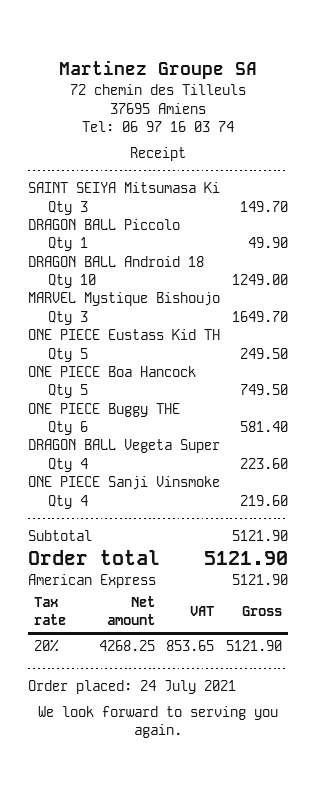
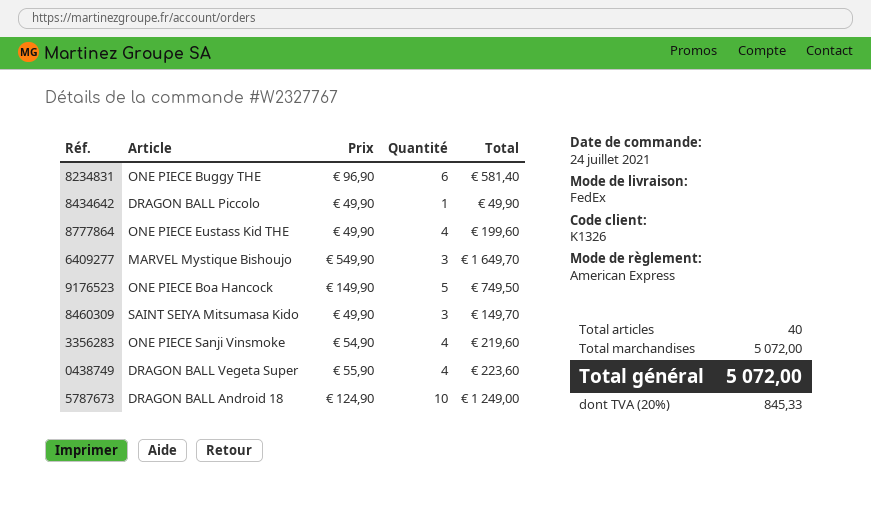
ONE PIECE Eustass Kid TH: 5 for 249.50 -> 4 for 199.60
subtotal: 5121.90 -> 5072.00
tax: 20% = 853.65 -> 20% = 845.33
total: 5121.90 -> 5072.00

